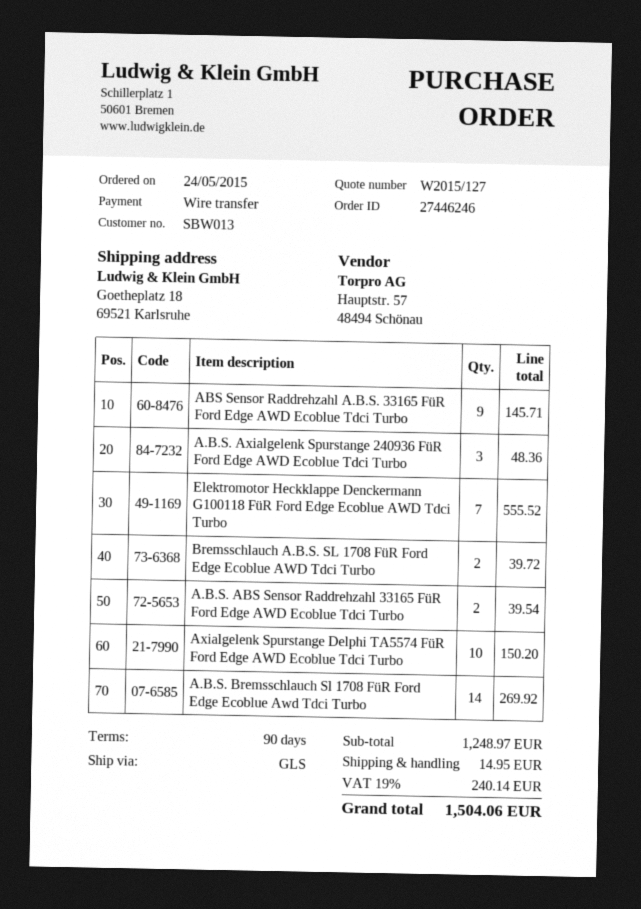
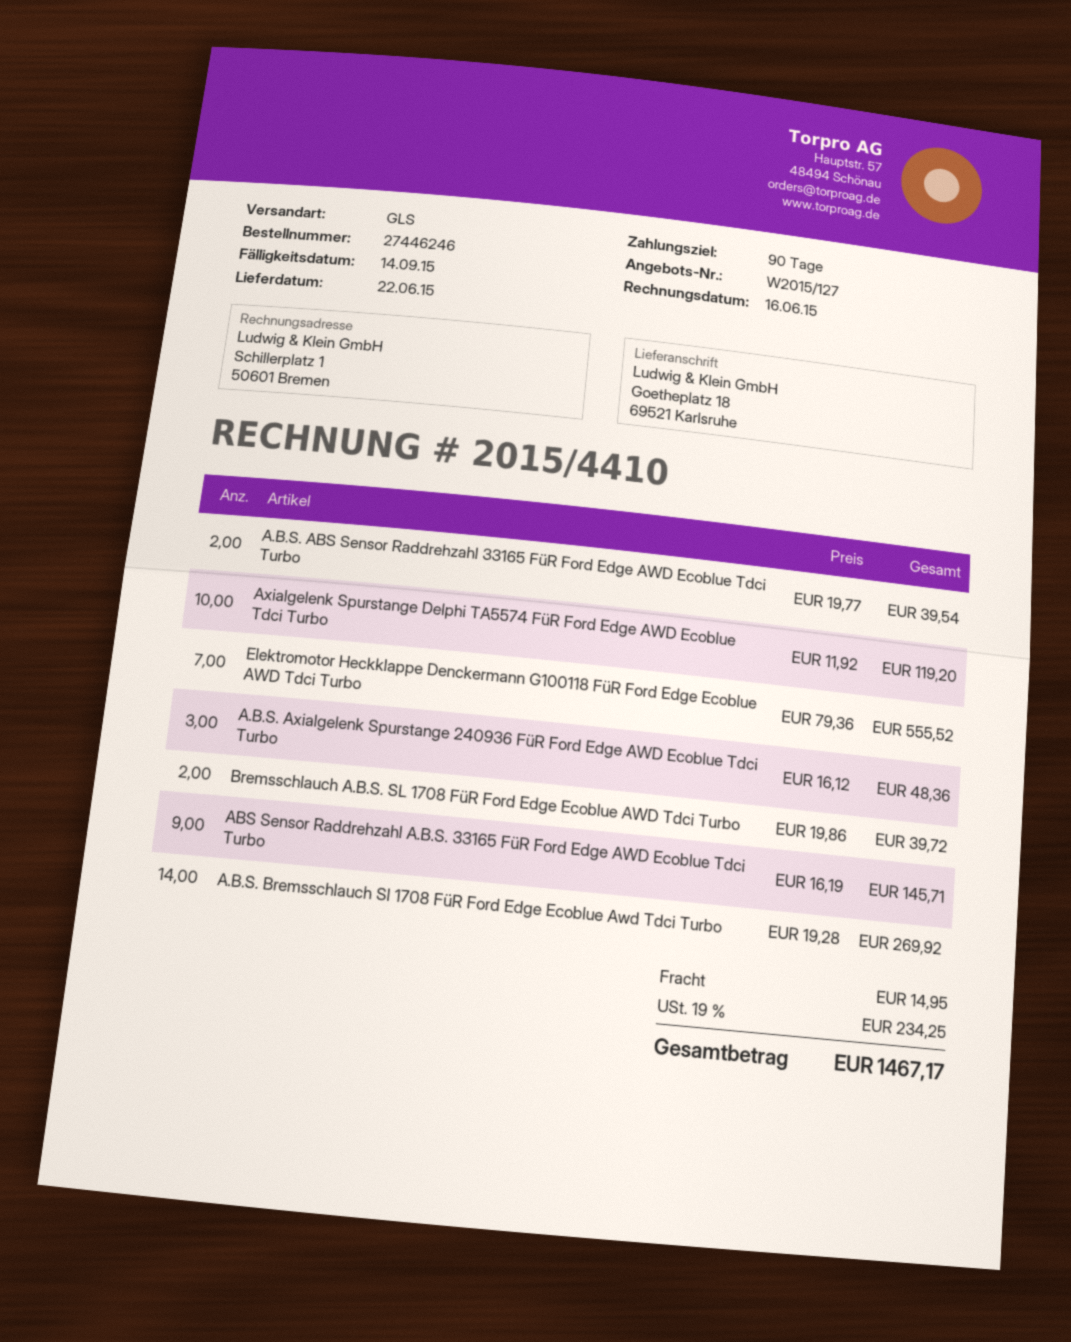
Axialgelenk Spurstange Delphi TA5574 FüR Ford Edge AWD Ecoblue Tdci Turbo: 10 for 150.20 -> 10 for 119.20
tax: 19% = 240.14 -> 19% = 234.25
total: 1504.06 -> 1467.17

